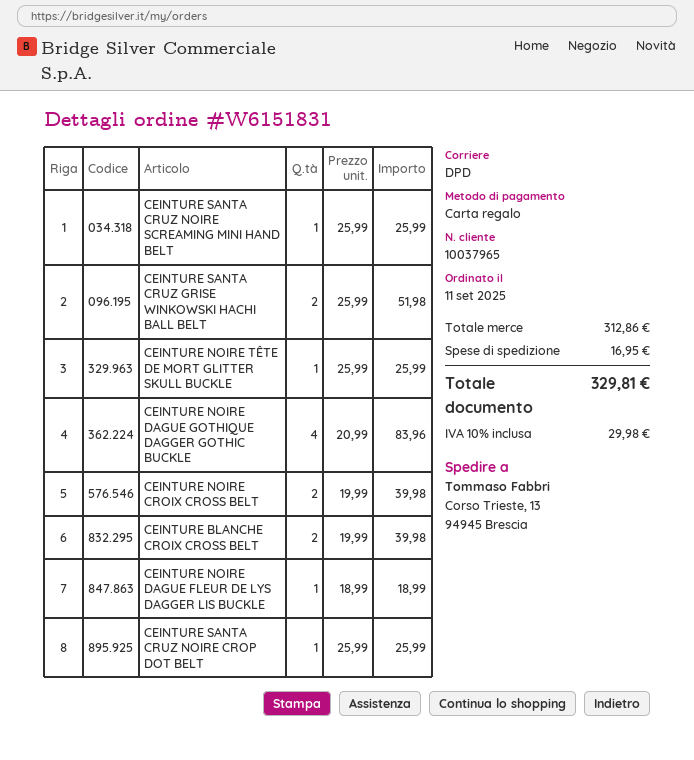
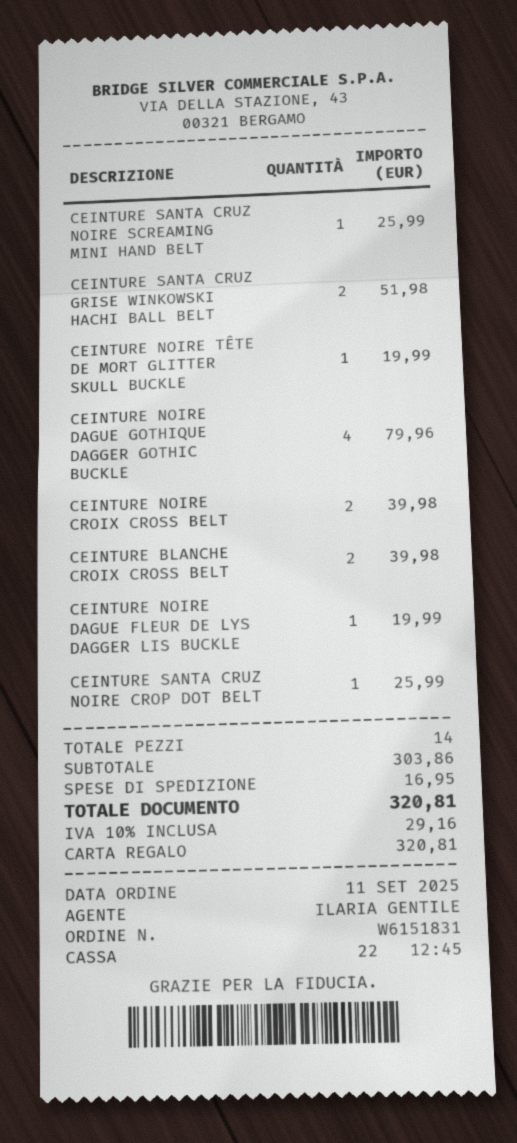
CEINTURE NOIRE TÊTE DE MORT GLITTER SKULL BUCKLE: 1 for 25.99 -> 1 for 19.99
CEINTURE NOIRE DAGUE GOTHIQUE DAGGER GOTHIC BUCKLE: 4 for 83.96 -> 4 for 79.96
CEINTURE NOIRE DAGUE FLEUR DE LYS DAGGER LIS BUCKLE: 1 for 18.99 -> 1 for 19.99
subtotal: 312.86 -> 303.86
tax: 10% = 29.98 -> 10% = 29.16
total: 329.81 -> 320.81

